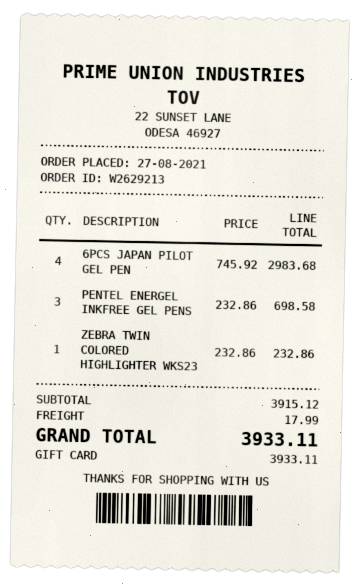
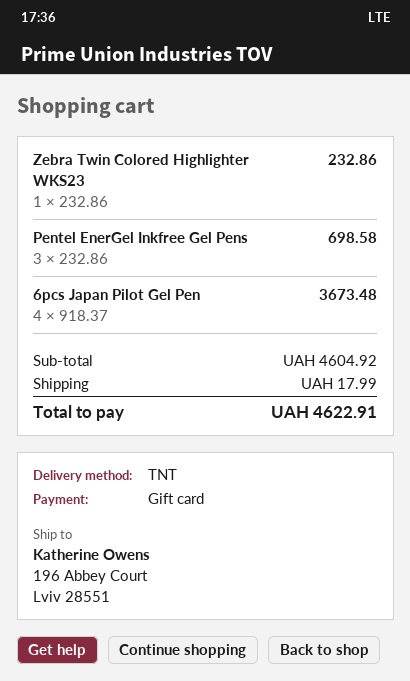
6PCS JAPAN PILOT GEL PEN: 4 x 745.92 = 2983.68 -> 4 x 918.37 = 3673.48
subtotal: 3915.12 -> 4604.92
total: 3933.11 -> 4622.91

